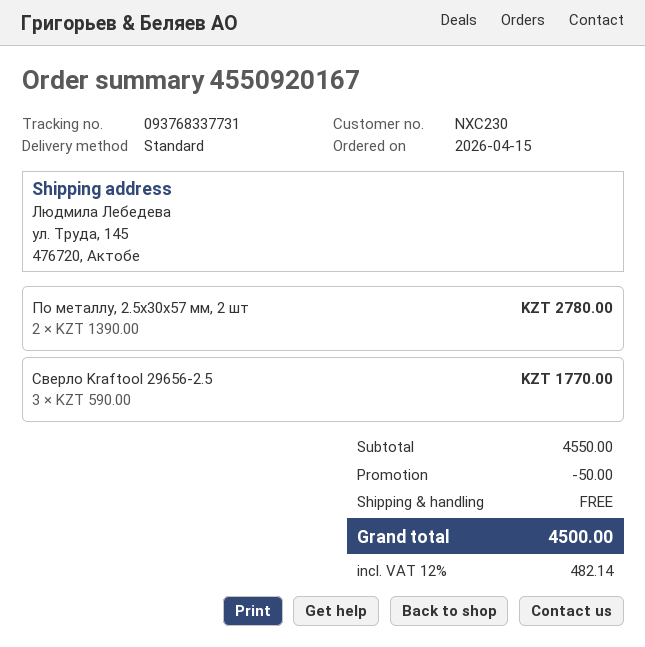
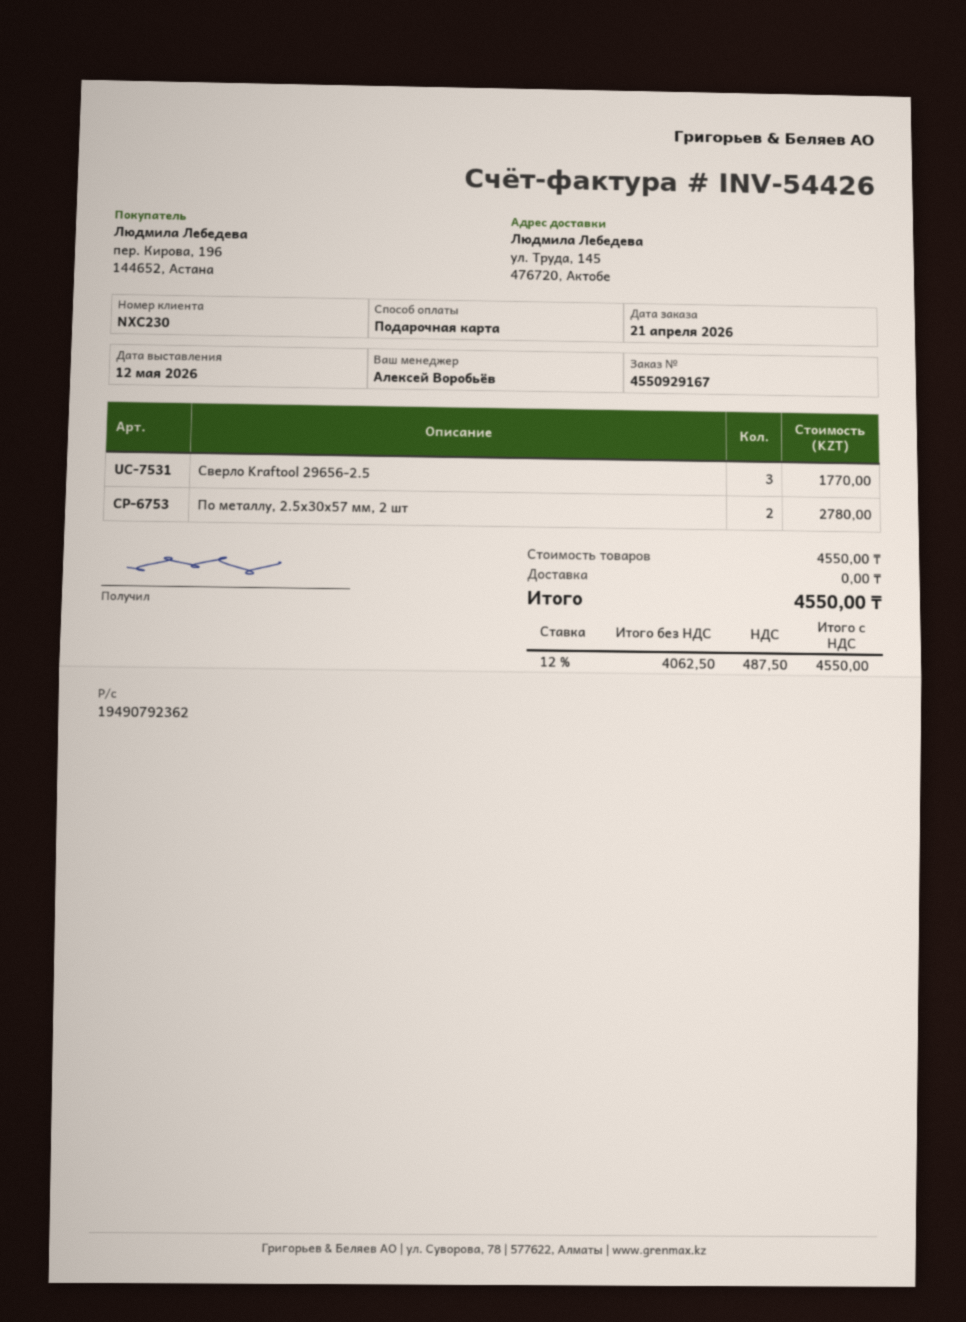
order number: 4550920167 -> 4550929167
order date: 2026-04-15 -> 2026-04-21
discount: 50.00 -> none
tax: 12% = 482.14 -> 12% = 487.50
total: 4500.00 -> 4550.00

